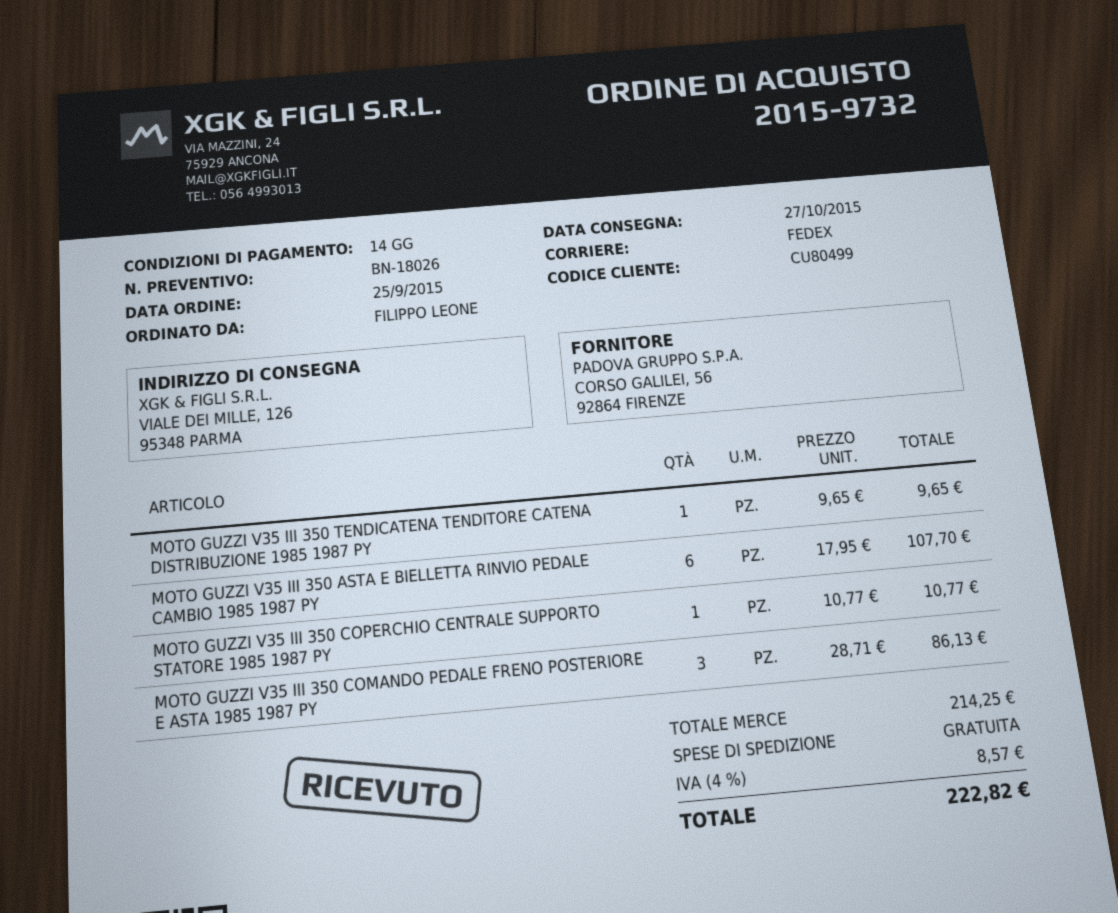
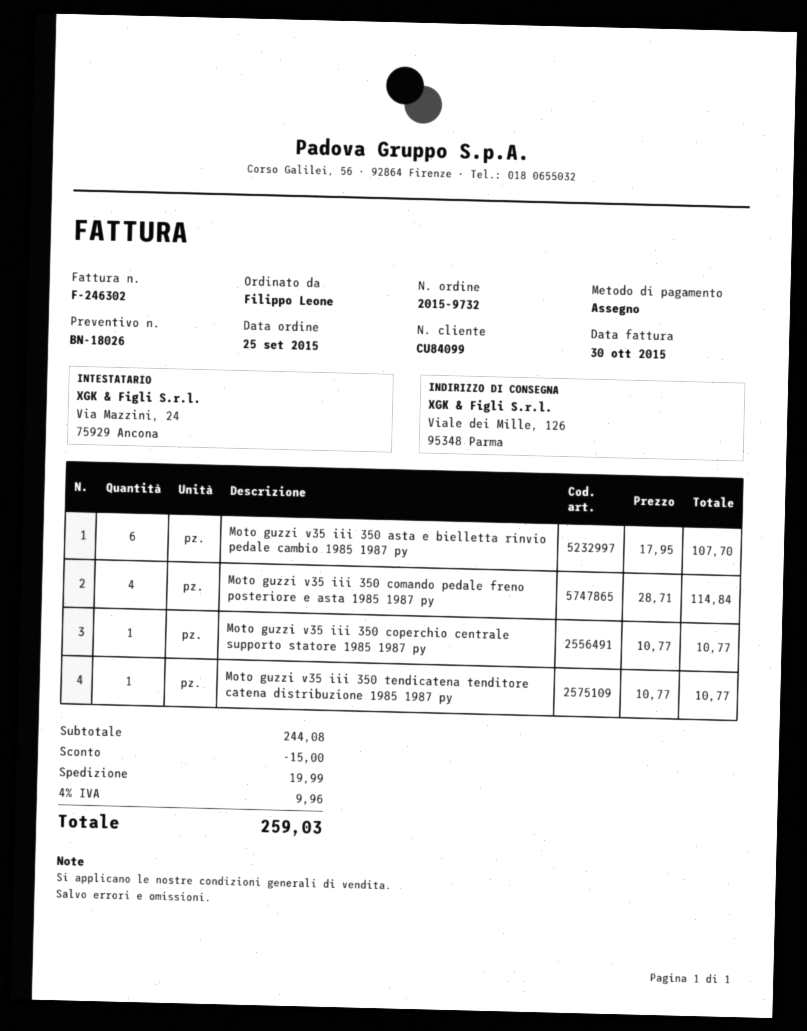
customer number: CU80499 -> CU84099
MOTO GUZZI V35 III 350 TENDICATENA TENDITORE CATENA DISTRIBUZIONE 1985 1987 PY: 1 x 9.65 = 9.65 -> 1 x 10.77 = 10.77
MOTO GUZZI V35 III 350 COMANDO PEDALE FRENO POSTERIORE E ASTA 1985 1987 PY: 3 x 28.71 = 86.13 -> 4 x 28.71 = 114.84
subtotal: 214.25 -> 244.08
discount: none -> 15.00
shipping: 0.00 -> 19.99
tax: 4% = 8.57 -> 4% = 9.96
total: 222.82 -> 259.03

